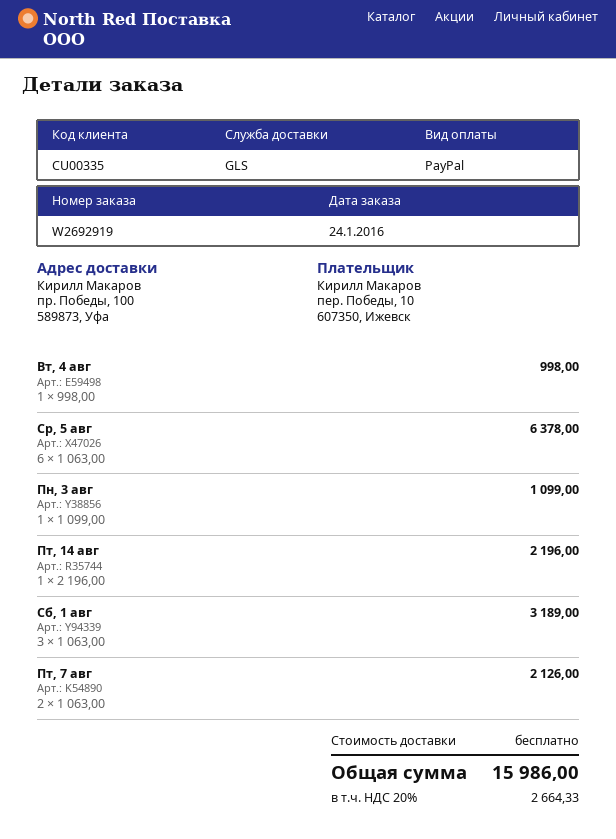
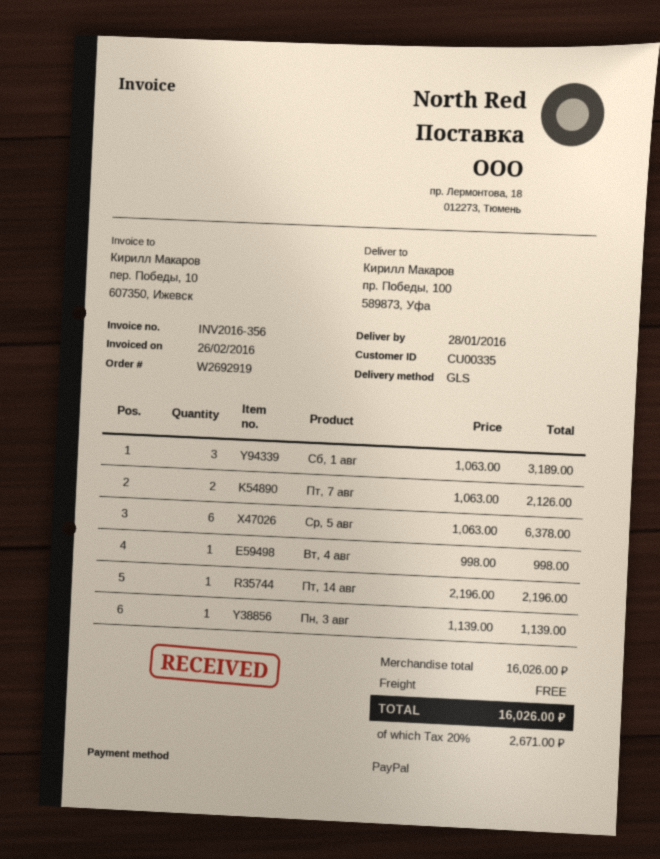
Пн, 3 авг: 1 x 1099.00 = 1099.00 -> 1 x 1139.00 = 1139.00
tax: 20% = 2664.33 -> 20% = 2671.00
total: 15986.00 -> 16026.00

